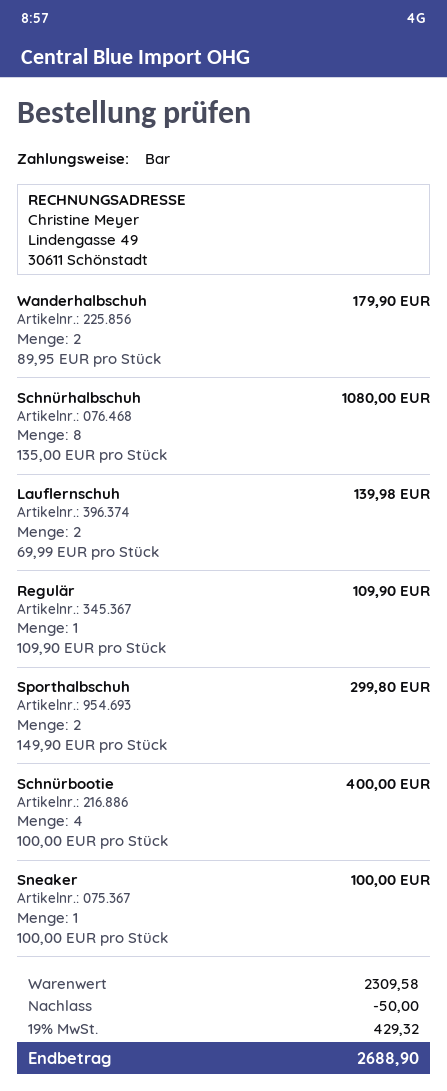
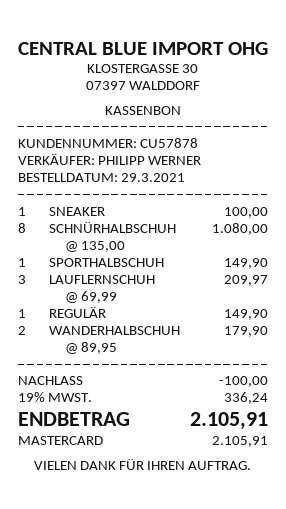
payment method: cash -> Mastercard
Lauflernschuh: 2 x 69.99 = 139.98 -> 3 x 69.99 = 209.97
Regulär: 1 x 109.90 = 109.90 -> 1 x 149.90 = 149.90
Sporthalbschuh: 2 x 149.90 = 299.80 -> 1 x 149.90 = 149.90
Schnürbootie: 4 x 100.00 = 400.00 -> none
discount: 50.00 -> 100.00
tax: 19% = 429.32 -> 19% = 336.24
total: 2688.90 -> 2105.91

